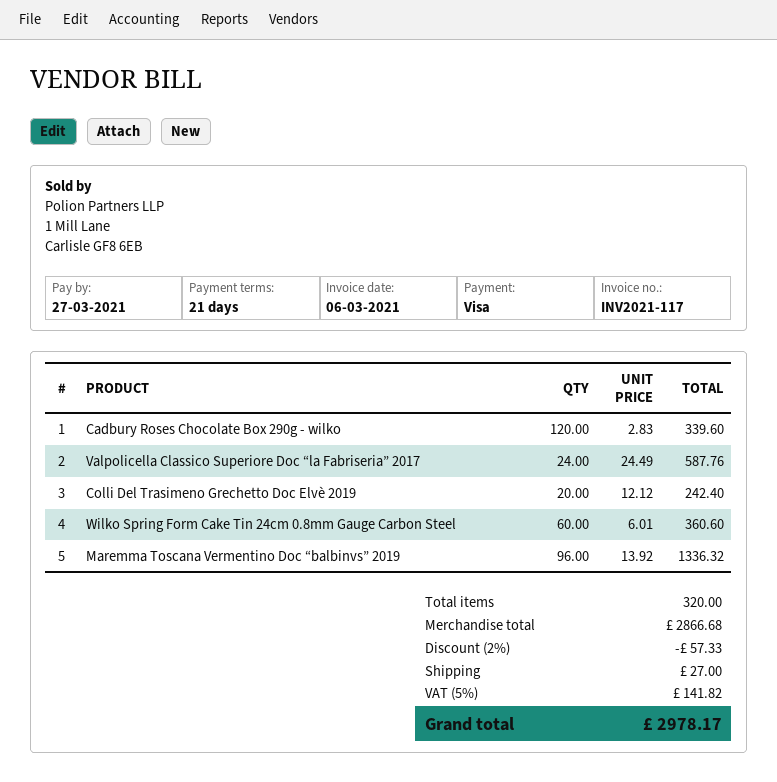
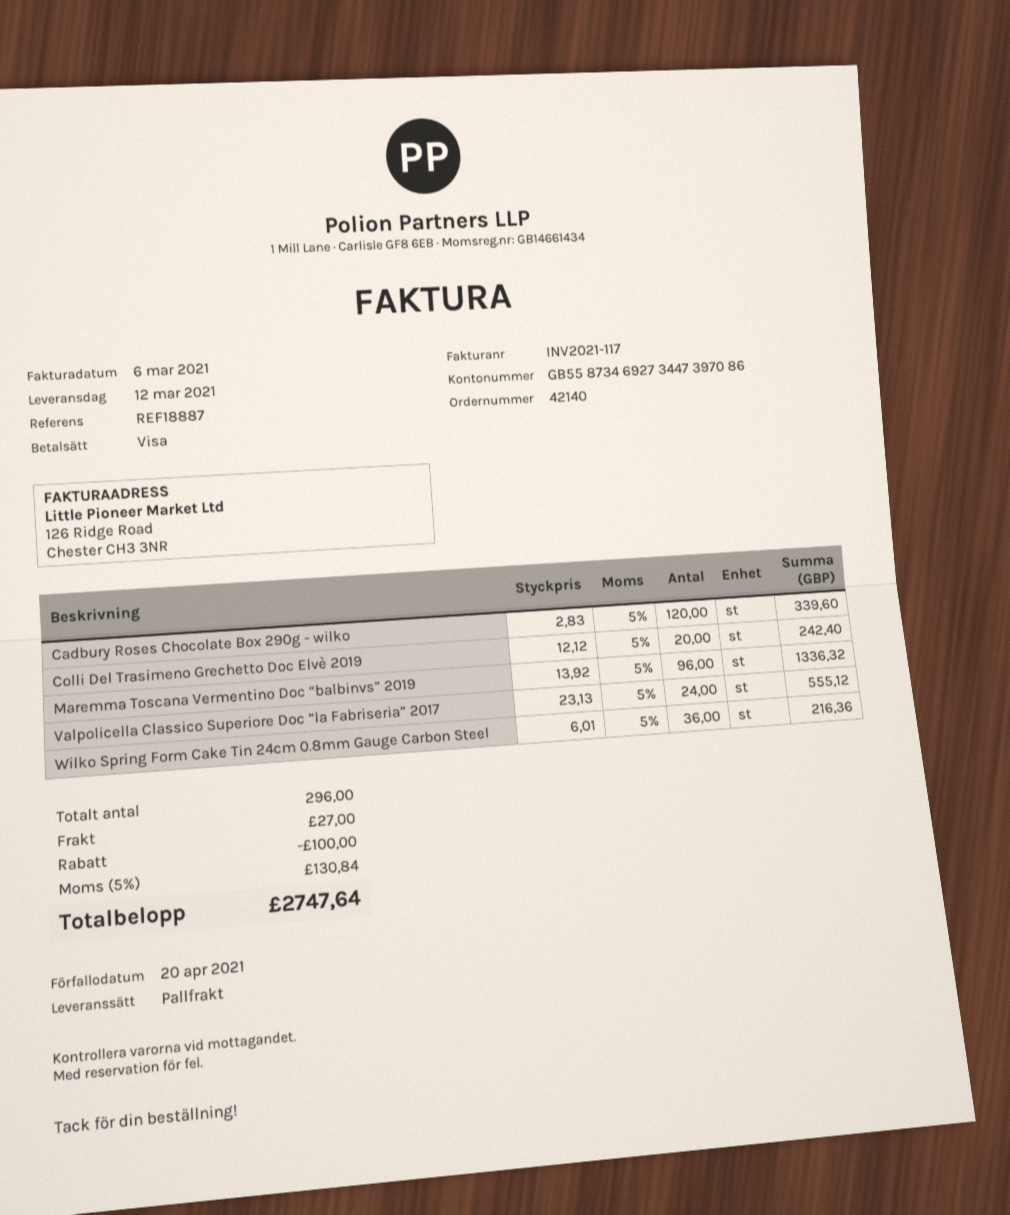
due date: 2021-03-27 -> 2021-04-20
Valpolicella Classico Superiore Doc “la Fabriseria” 2017: 24 x 24.49 = 587.76 -> 24 x 23.13 = 555.12
Wilko Spring Form Cake Tin 24cm 0.8mm Gauge Carbon Steel: 60 x 6.01 = 360.60 -> 36 x 6.01 = 216.36
total quantity: 320 -> 296
discount: 57.33 -> 100.00
tax: 5% = 141.82 -> 5% = 130.84
total: 2978.17 -> 2747.64

